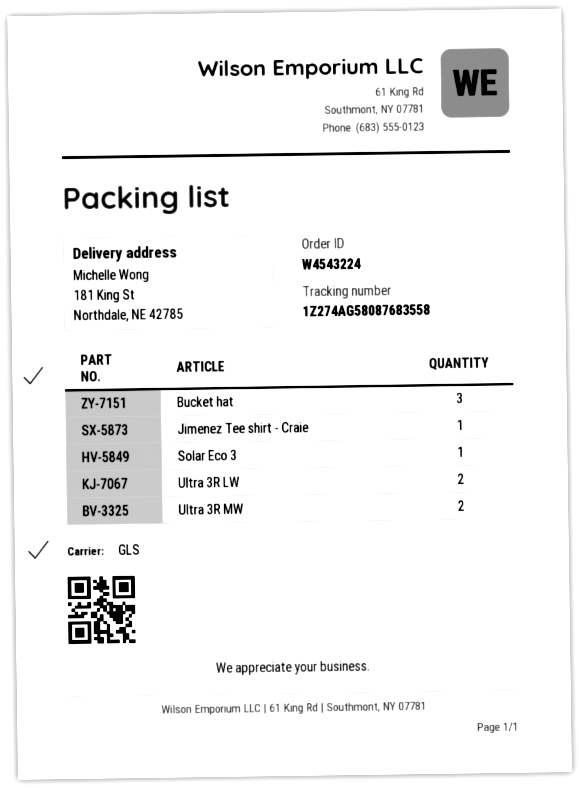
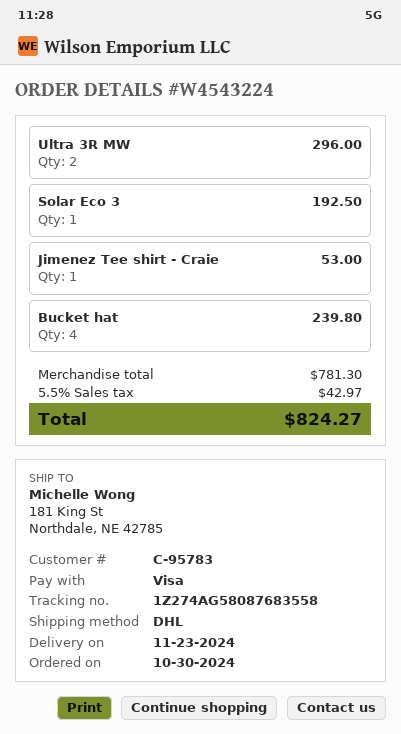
shipping method: GLS -> DHL
Bucket hat: 3 -> 4
Ultra 3R LW: 2 -> none

